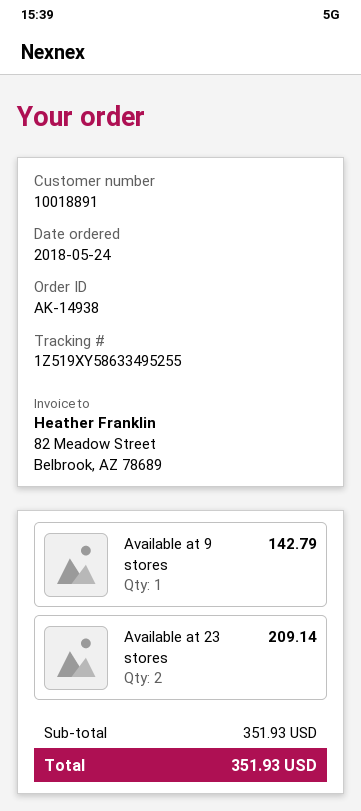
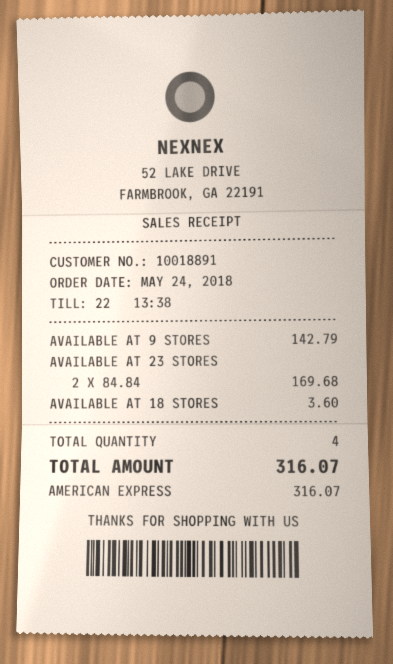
Available at 23 stores: 2 for 209.14 -> 2 for 169.68
AVAILABLE AT 18 STORES: none -> 1 for 3.60
total: 351.93 -> 316.07

